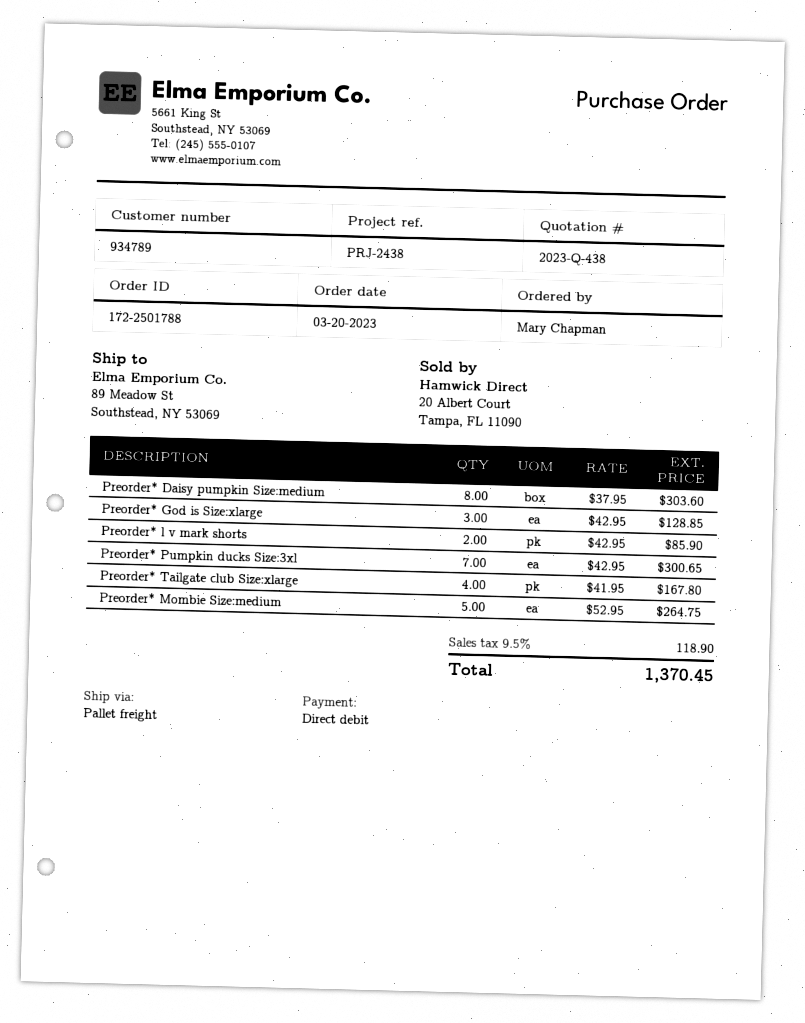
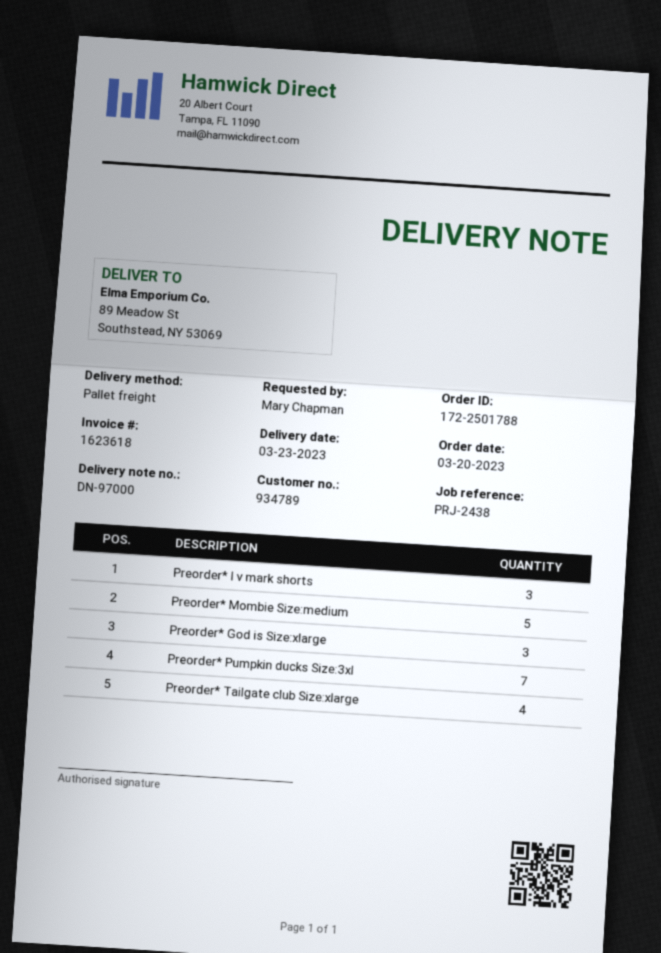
Preorder* Daisy pumpkin Size:medium: 8 -> none
Preorder* l v mark shorts: 2 -> 3

